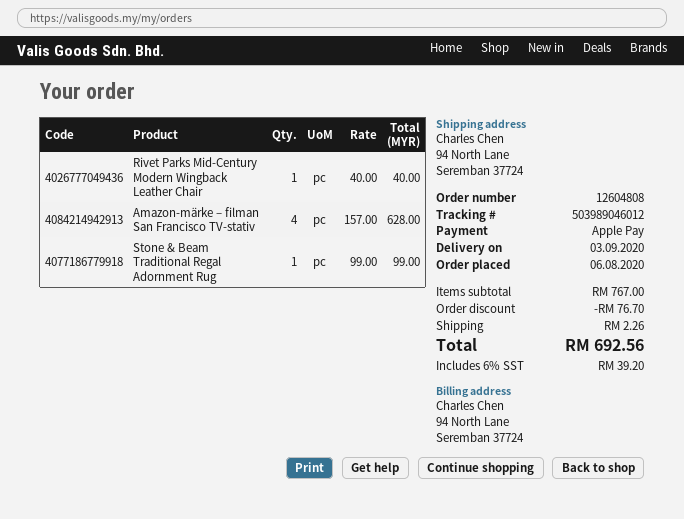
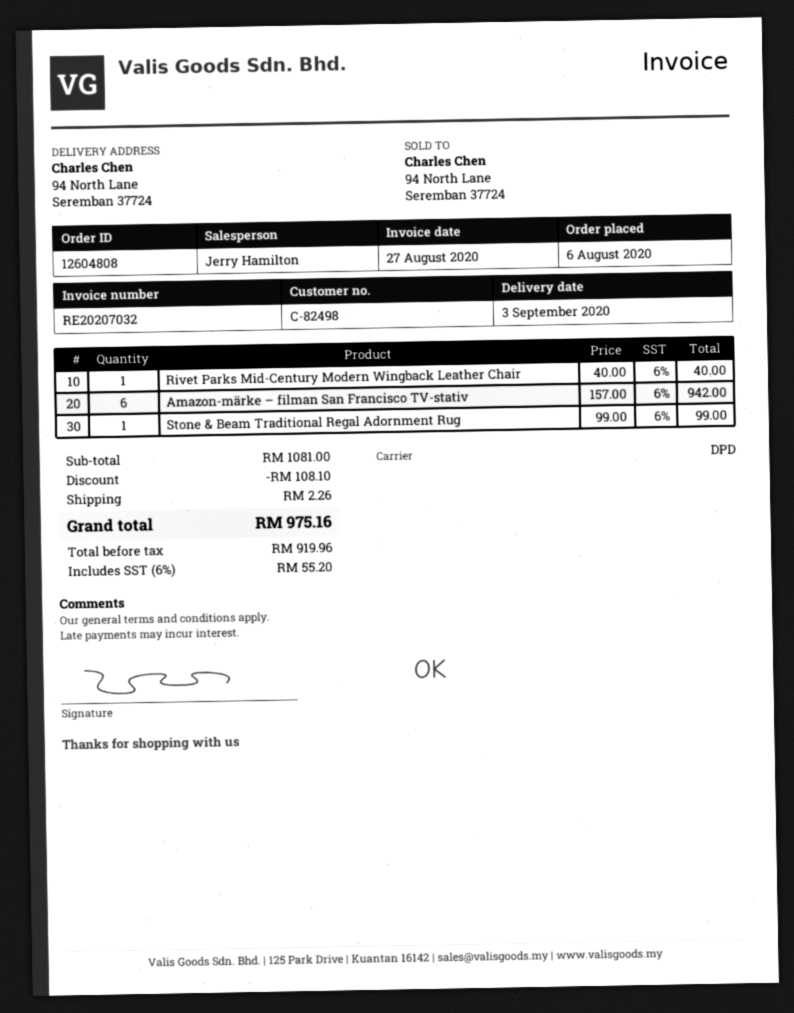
Amazon-märke – filman San Francisco TV-stativ: 4 x 157.00 = 628.00 -> 6 x 157.00 = 942.00
subtotal: 767.00 -> 1081.00
discount: 76.70 -> 108.10
tax: 6% = 39.20 -> 6% = 55.20
total: 692.56 -> 975.16

